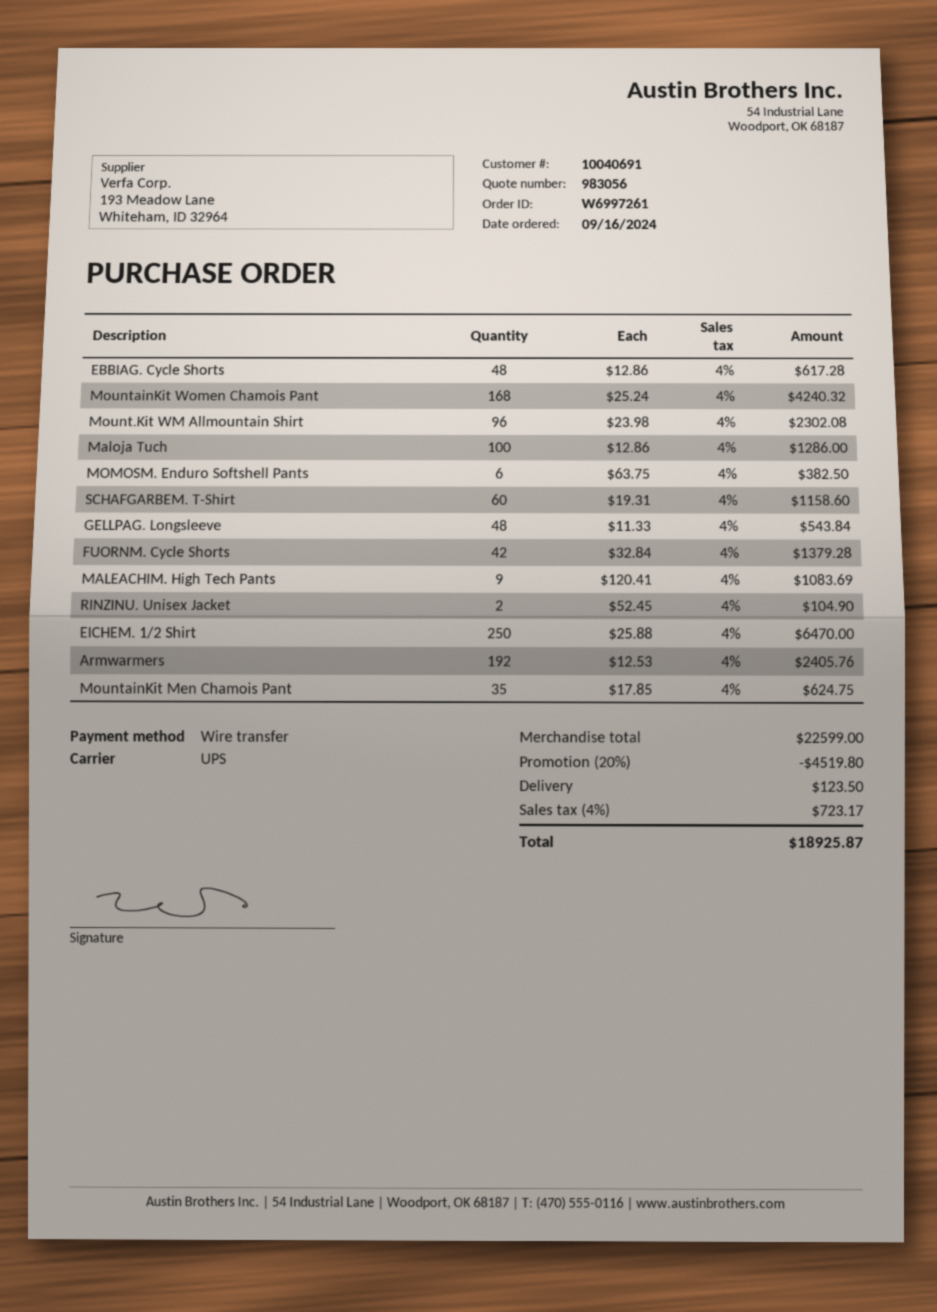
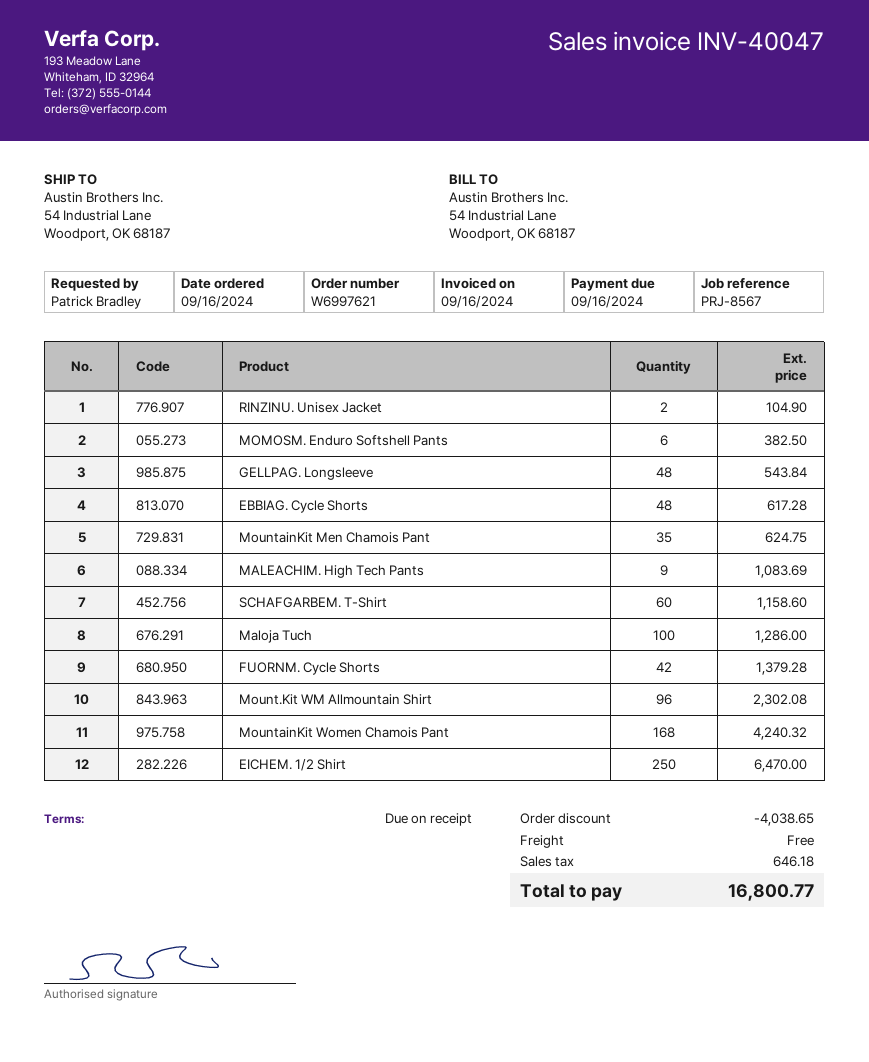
order number: W6997261 -> W6997621
Armwarmers: 192 for 2405.76 -> none
discount: 4519.80 -> 4038.65
shipping: 123.50 -> 0.00
tax: 723.17 -> 646.18
total: 18925.87 -> 16800.77

